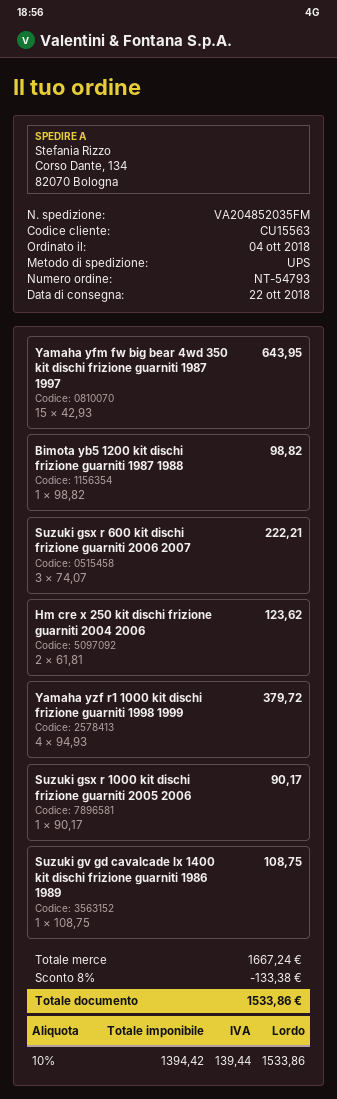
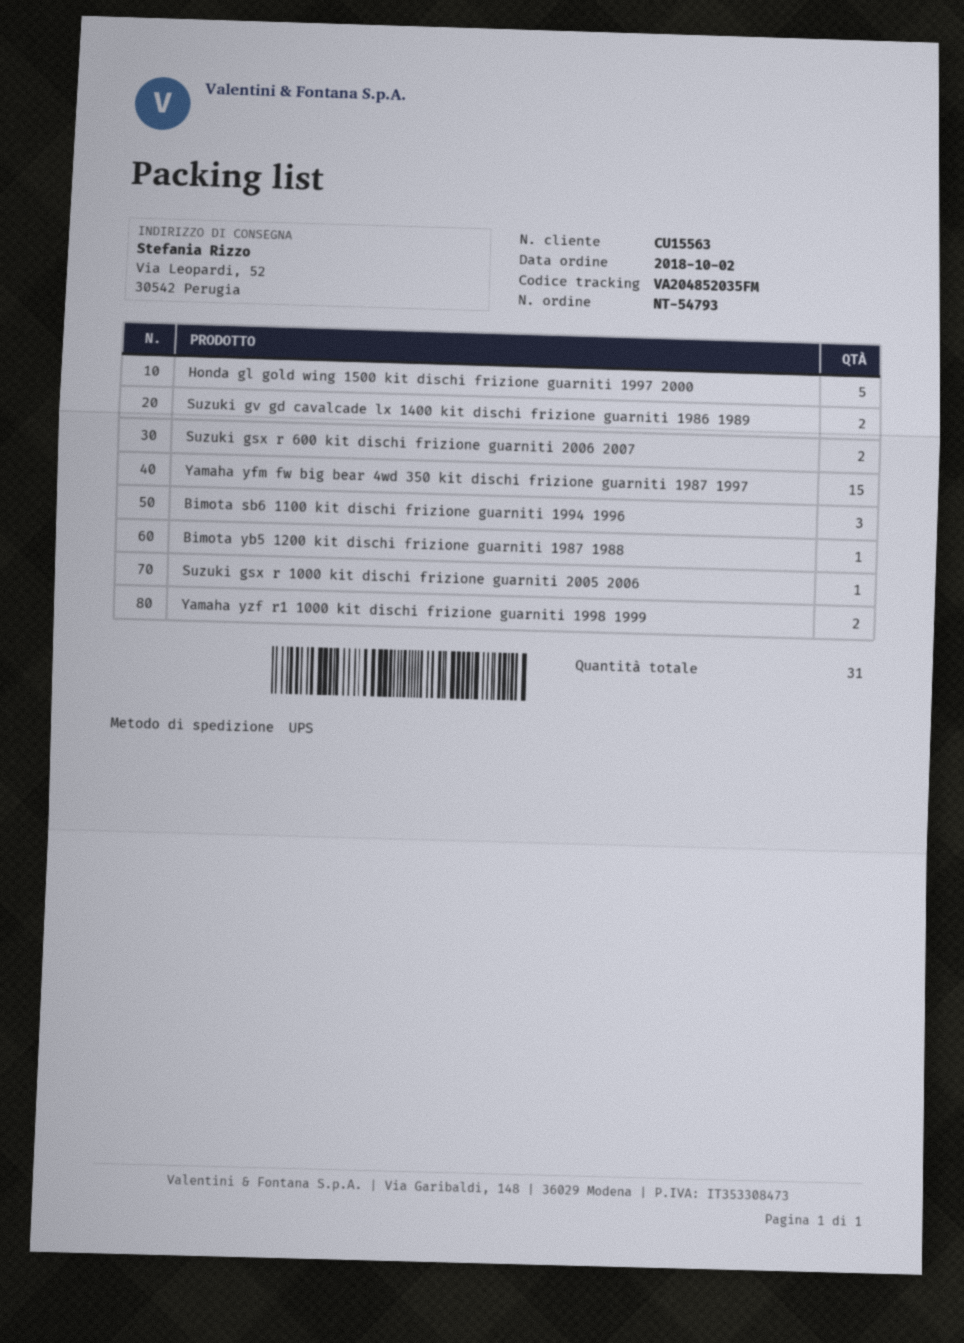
order date: 2018-10-04 -> 2018-10-02
ship to: Corso Dante, 134, 82070 Bologna -> Via Leopardi, 52, 30542 Perugia
Suzuki gsx r 600 kit dischi frizione guarniti 2006 2007: 3 -> 2
Hm cre x 250 kit dischi frizione guarniti 2004 2006: 2 -> none
Yamaha yzf r1 1000 kit dischi frizione guarniti 1998 1999: 4 -> 2
Suzuki gv gd cavalcade lx 1400 kit dischi frizione guarniti 1986 1989: 1 -> 2
Honda gl gold wing 1500 kit dischi frizione guarniti 1997 2000: none -> 5
Bimota sb6 1100 kit dischi frizione guarniti 1994 1996: none -> 3

